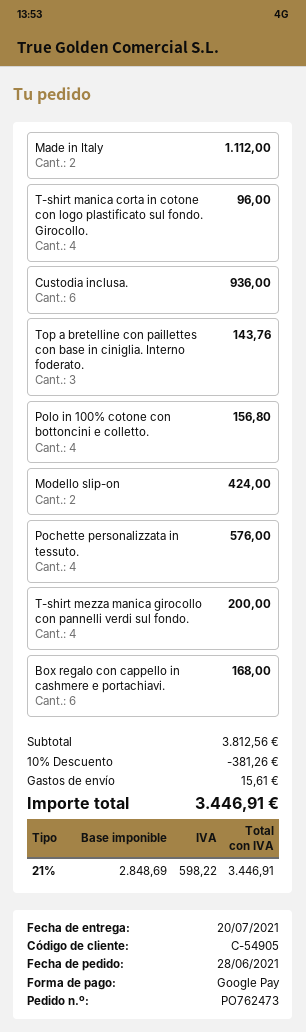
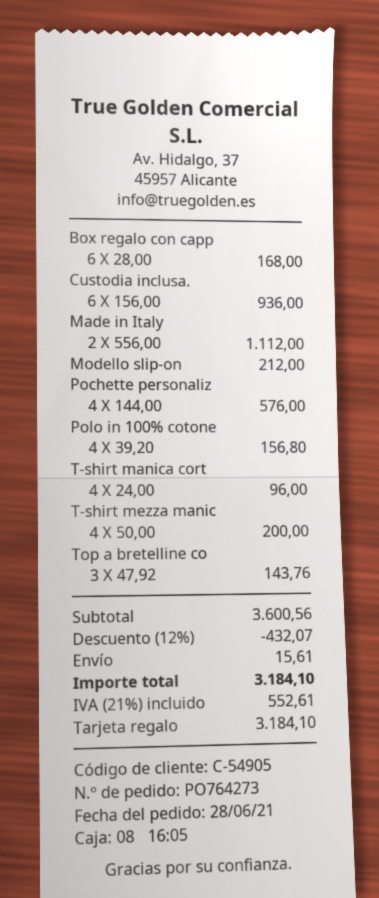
order number: PO762473 -> PO764273
payment method: Google Pay -> gift card
Modello slip-on: 2 for 424.00 -> 1 for 212.00
subtotal: 3812.56 -> 3600.56
discount: 10% = 381.26 -> 12% = 432.07
tax: 21% = 598.22 -> 21% = 552.61
total: 3446.91 -> 3184.10

